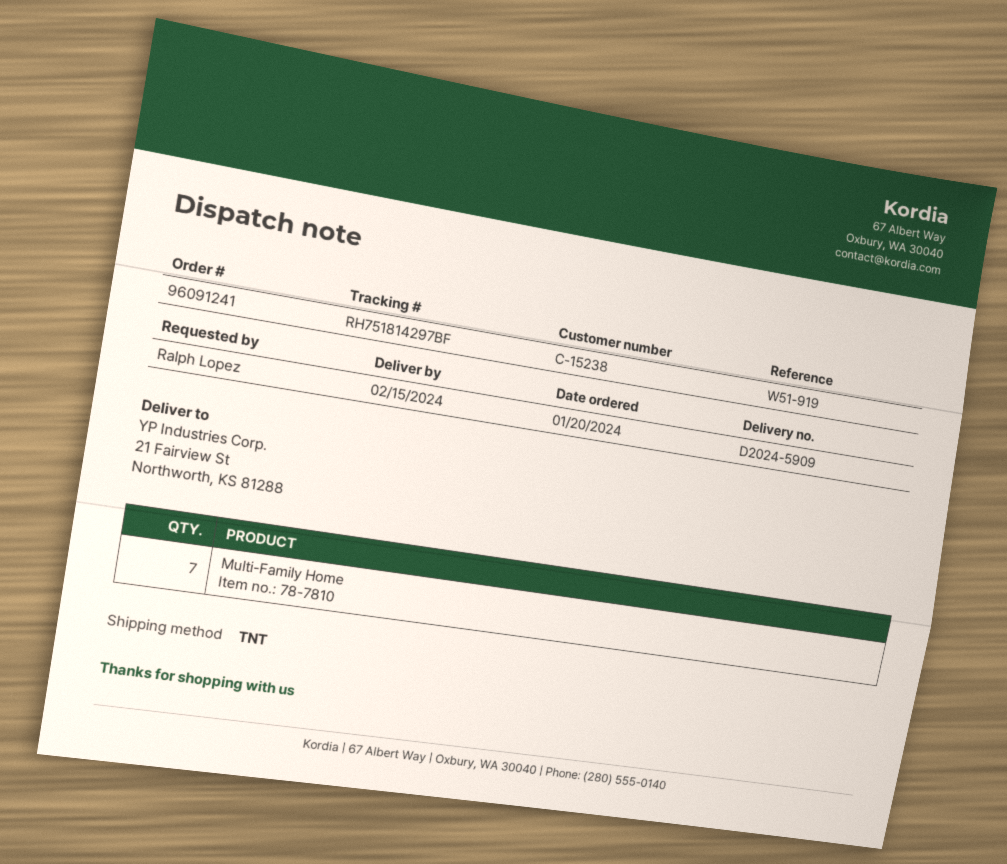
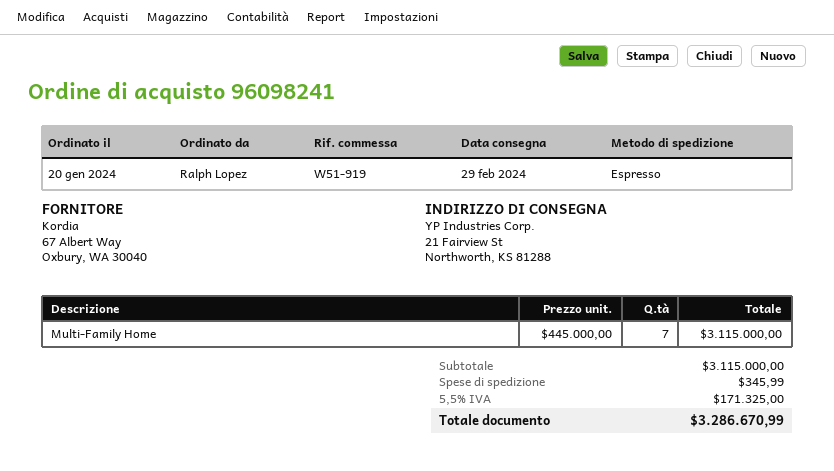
order number: 96091241 -> 96098241
delivery date: 2024-02-15 -> 2024-02-29
shipping method: TNT -> express

